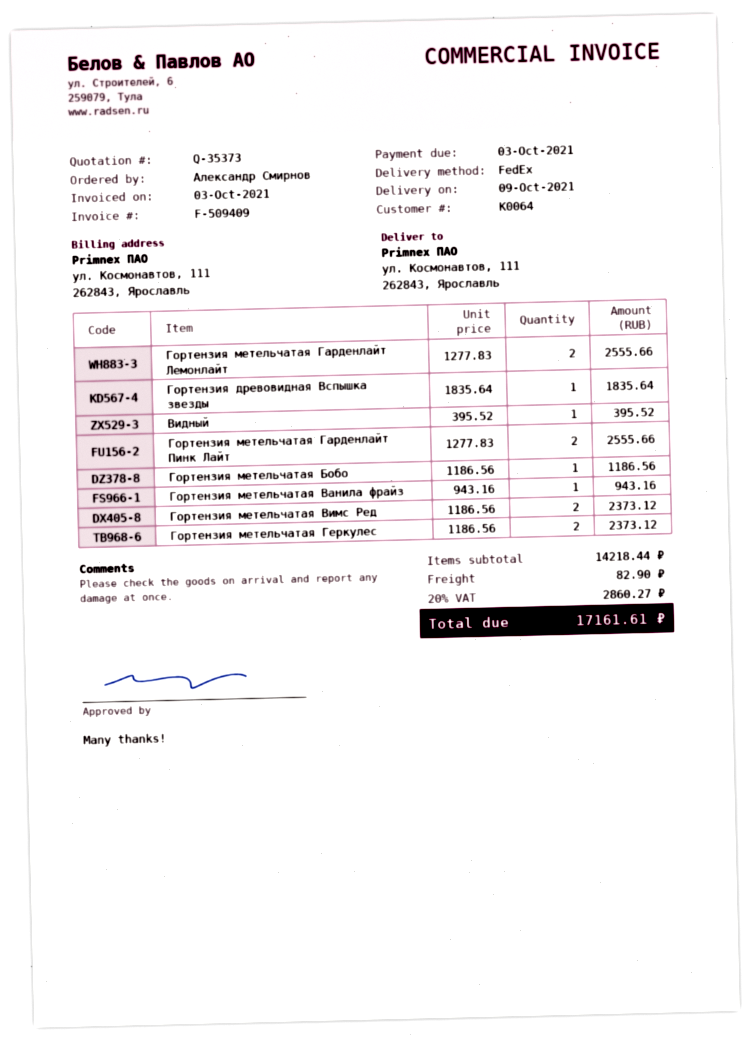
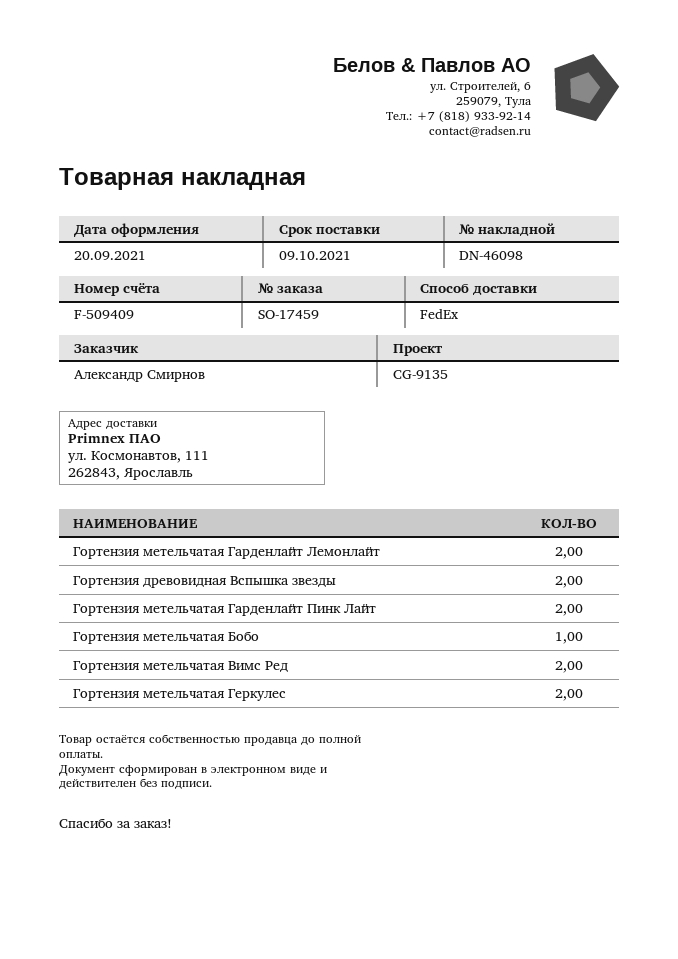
Гортензия древовидная Вспышка звезды: 1 -> 2
Видный: 1 -> none
Гортензия метельчатая Ванила фрайз: 1 -> none

